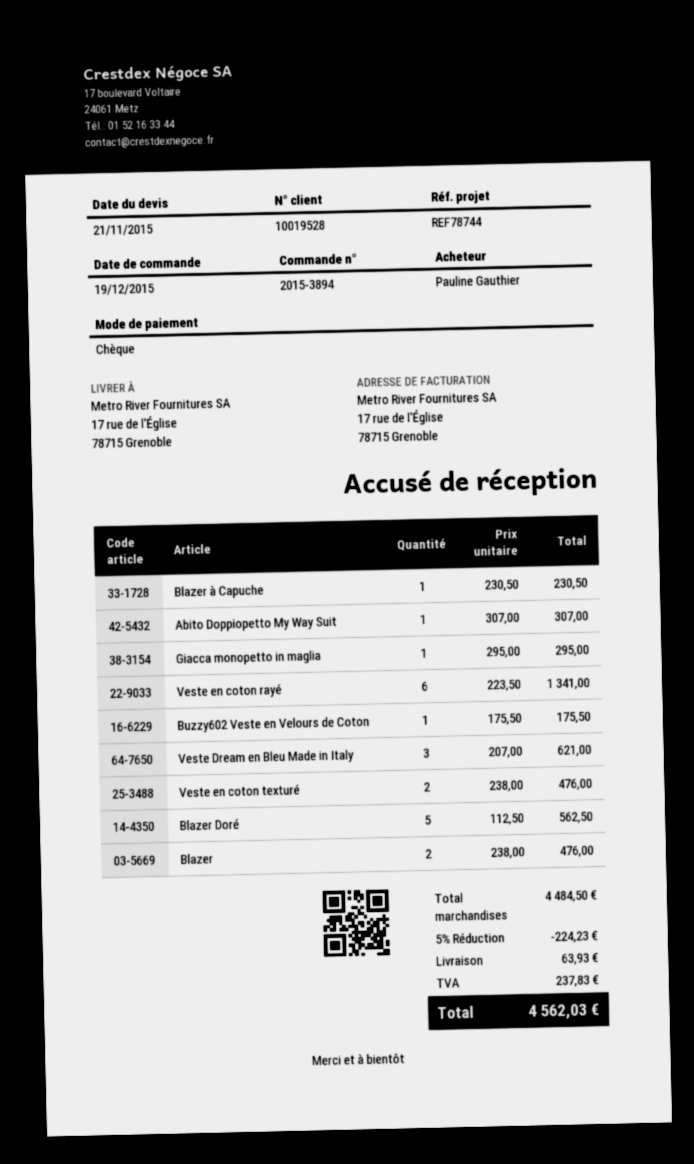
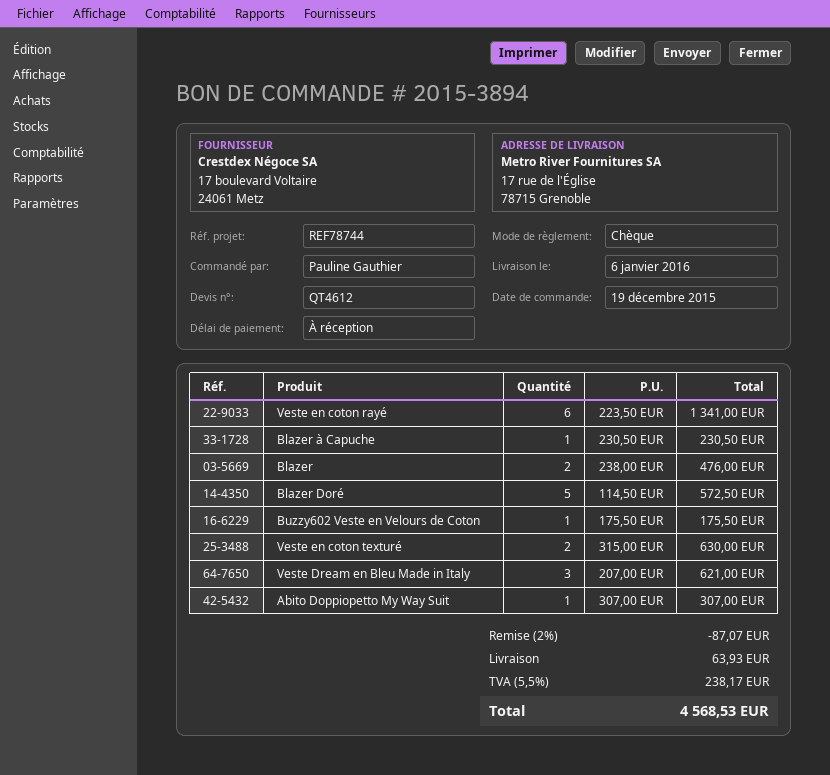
Giacca monopetto in maglia: 1 x 295.00 = 295.00 -> none
Veste en coton texturé: 2 x 238.00 = 476.00 -> 2 x 315.00 = 630.00
Blazer Doré: 5 x 112.50 = 562.50 -> 5 x 114.50 = 572.50
discount: 5% = 224.23 -> 2% = 87.07
tax: 237.83 -> 238.17
total: 4562.03 -> 4568.53

